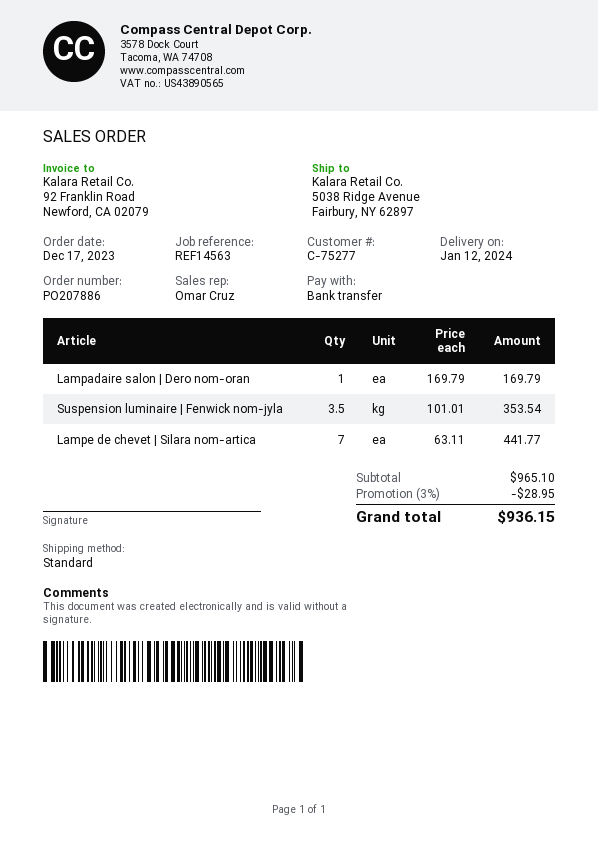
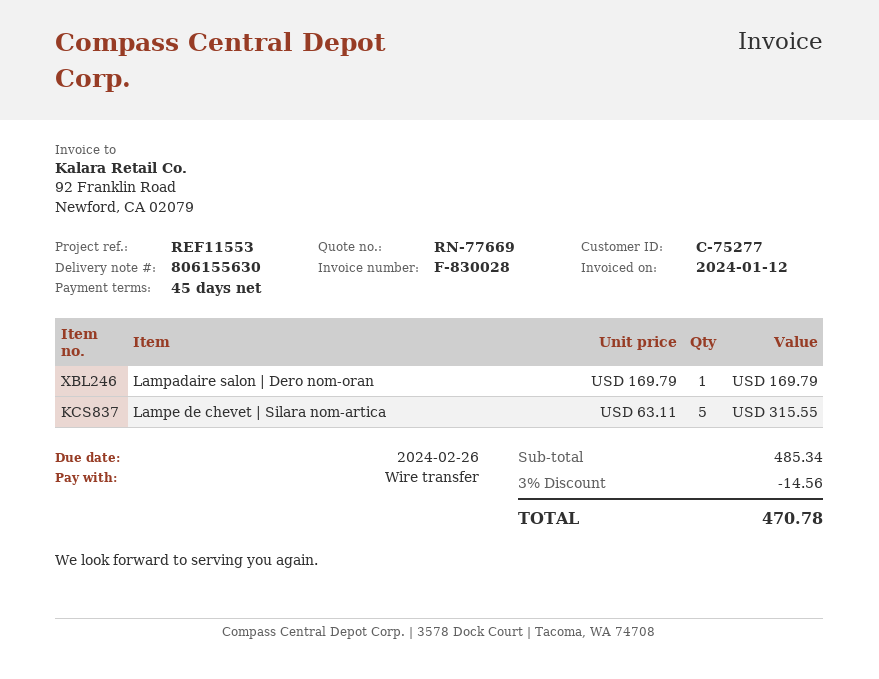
reference: REF14563 -> REF11553
Suspension luminaire | Fenwick nom-jyla: 3.5 x 101.01 = 353.54 -> none
Lampe de chevet | Silara nom-artica: 7 x 63.11 = 441.77 -> 5 x 63.11 = 315.55
subtotal: 965.10 -> 485.34
discount: 3% = 28.95 -> 3% = 14.56
total: 936.15 -> 470.78

